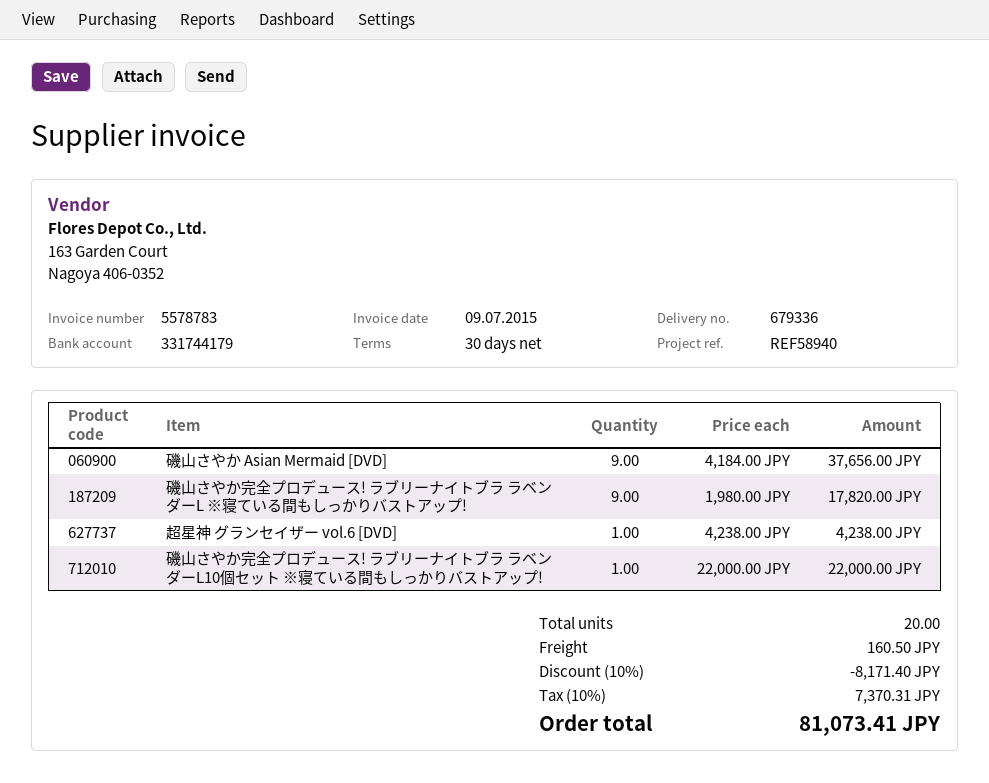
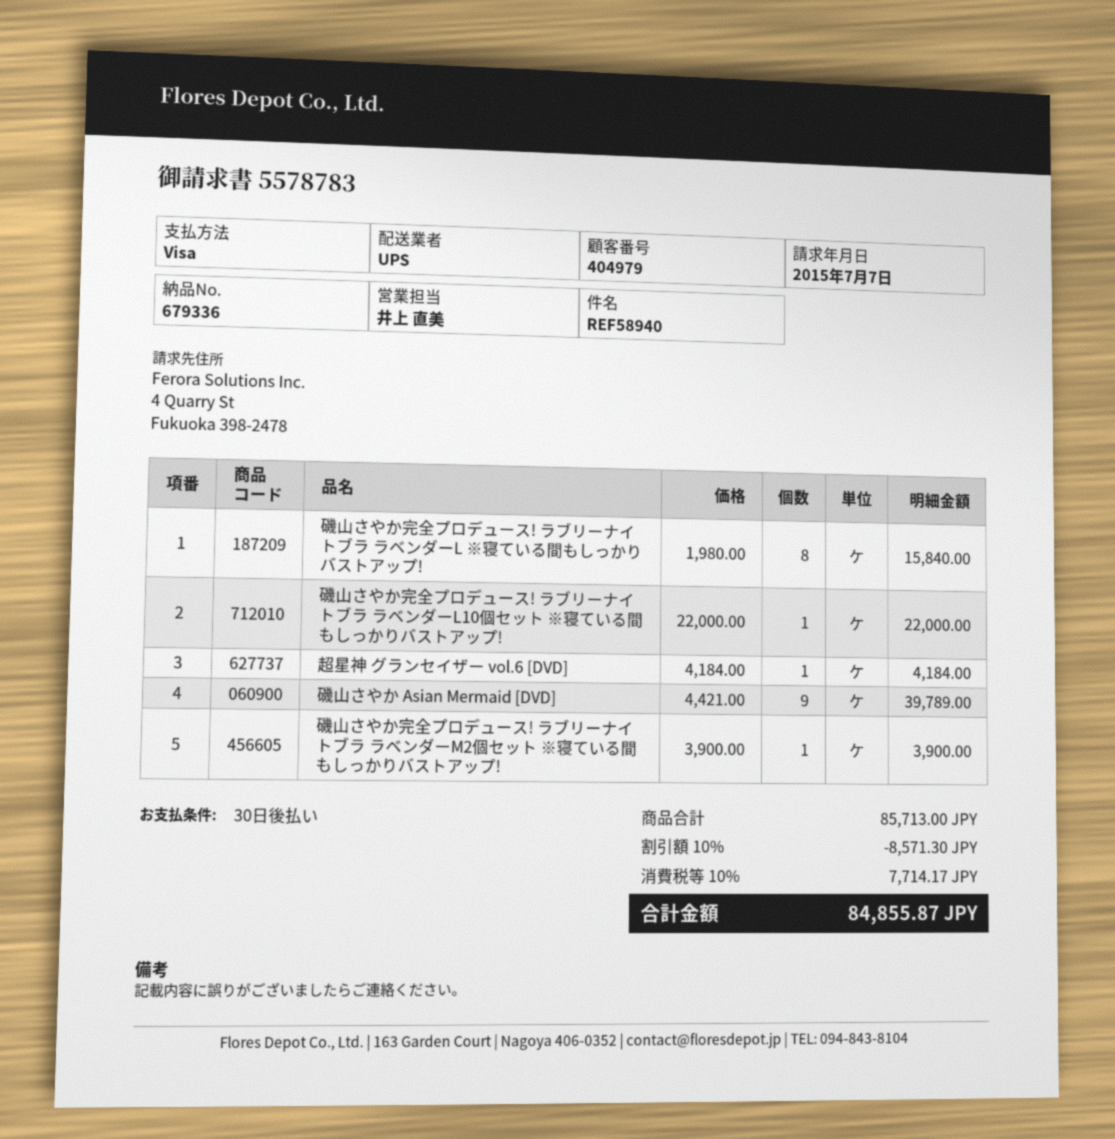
invoice date: 2015-07-09 -> 2015-07-07
磯山さやか Asian Mermaid [DVD]: 9 x 4184.00 = 37656.00 -> 9 x 4421.00 = 39789.00
磯山さやか完全プロデュース! ラブリーナイトブラ ラベンダーL ※寝ている間もしっかりバストアップ!: 9 x 1980.00 = 17820.00 -> 8 x 1980.00 = 15840.00
超星神 グランセイザー vol.6 [DVD]: 1 x 4238.00 = 4238.00 -> 1 x 4184.00 = 4184.00
磯山さやか完全プロデュース! ラブリーナイトブラ ラベンダーM2個セット ※寝ている間もしっかりバストアップ!: none -> 1 x 3900.00 = 3900.00
discount: 10% = 8171.40 -> 10% = 8571.30
shipping: 160.50 -> none
tax: 10% = 7370.31 -> 10% = 7714.17
total: 81073.41 -> 84855.87

